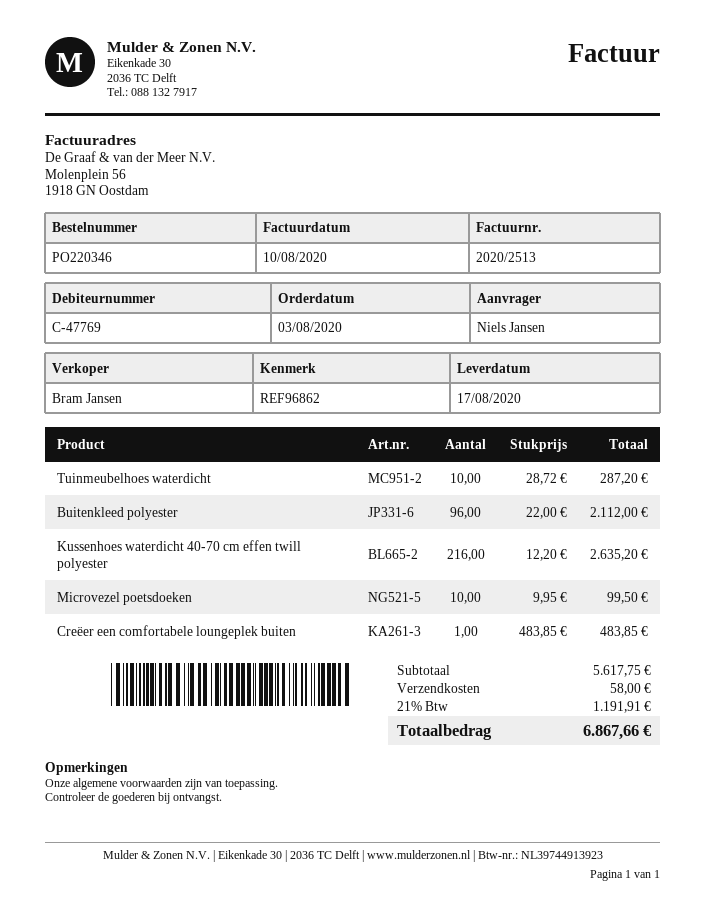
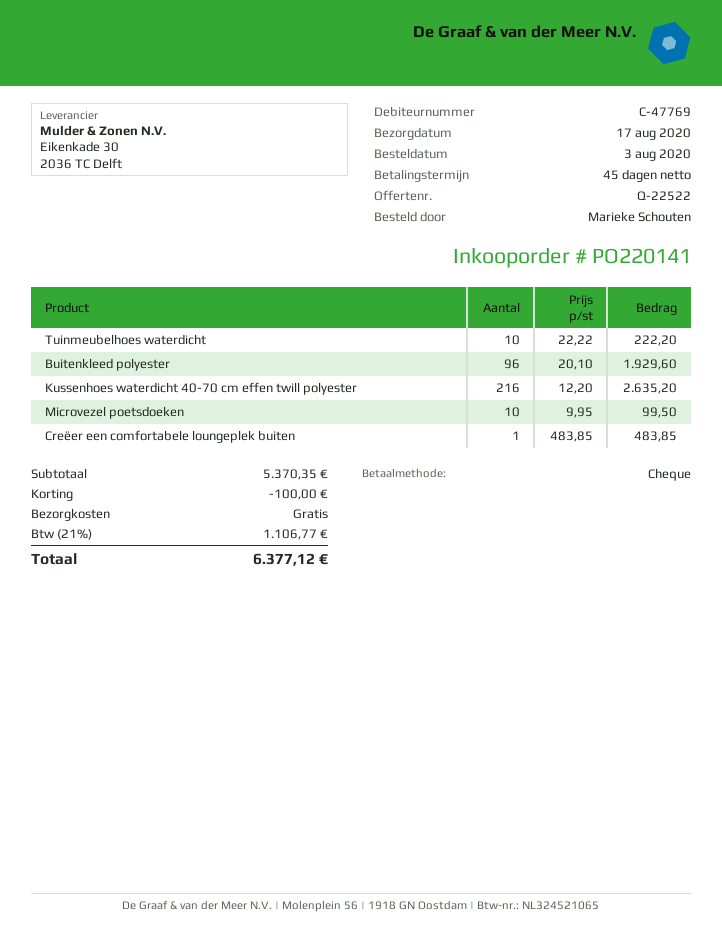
order number: PO220346 -> PO220141
ordered by: Niels Jansen -> Marieke Schouten
Tuinmeubelhoes waterdicht: 10 x 28.72 = 287.20 -> 10 x 22.22 = 222.20
Buitenkleed polyester: 96 x 22.00 = 2112.00 -> 96 x 20.10 = 1929.60
subtotal: 5617.75 -> 5370.35
discount: none -> 100.00
shipping: 58.00 -> 0.00
tax: 21% = 1191.91 -> 21% = 1106.77
total: 6867.66 -> 6377.12

